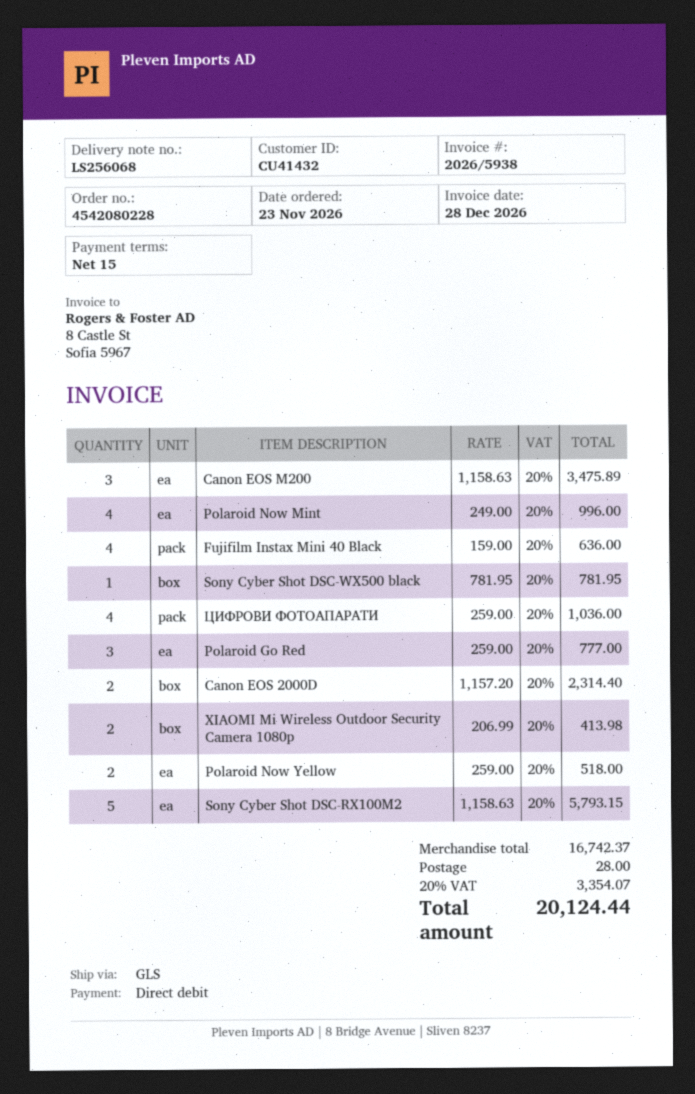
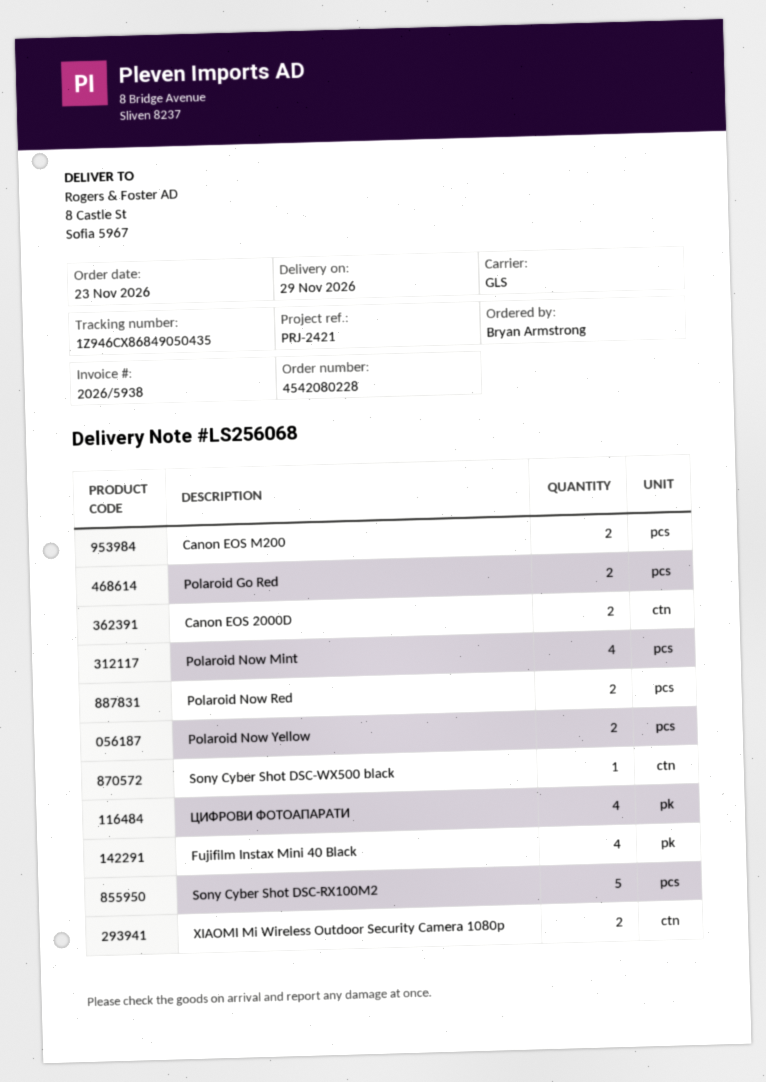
Canon EOS M200: 3 -> 2
Polaroid Go Red: 3 -> 2
Polaroid Now Red: none -> 2

